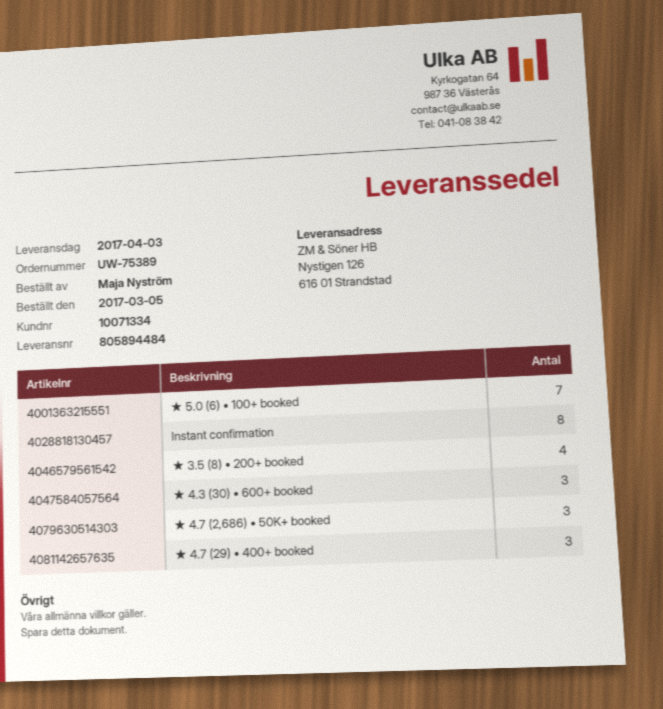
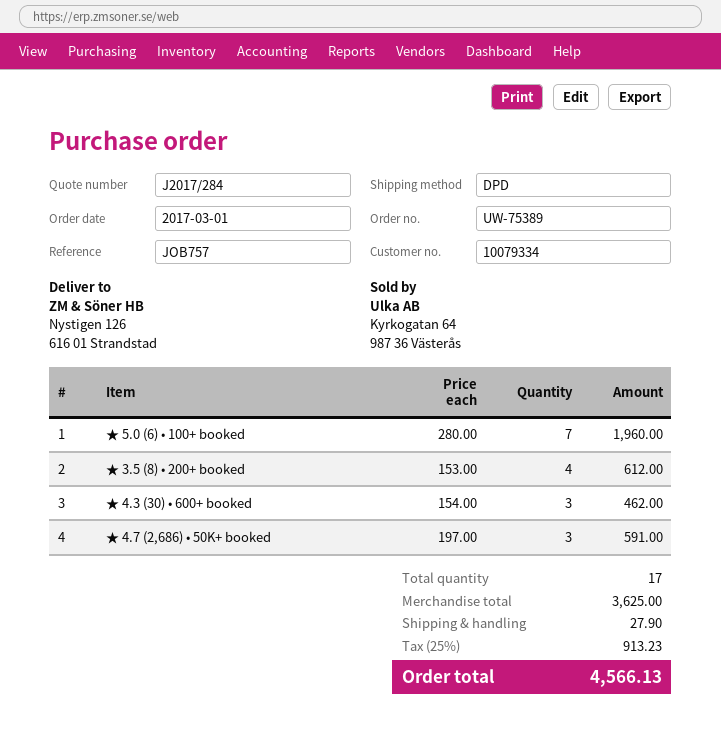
order date: 2017-03-05 -> 2017-03-01
customer number: 10071334 -> 10079334
Instant confirmation: 8 -> none
★ 4.7 (29) • 400+ booked: 3 -> none

